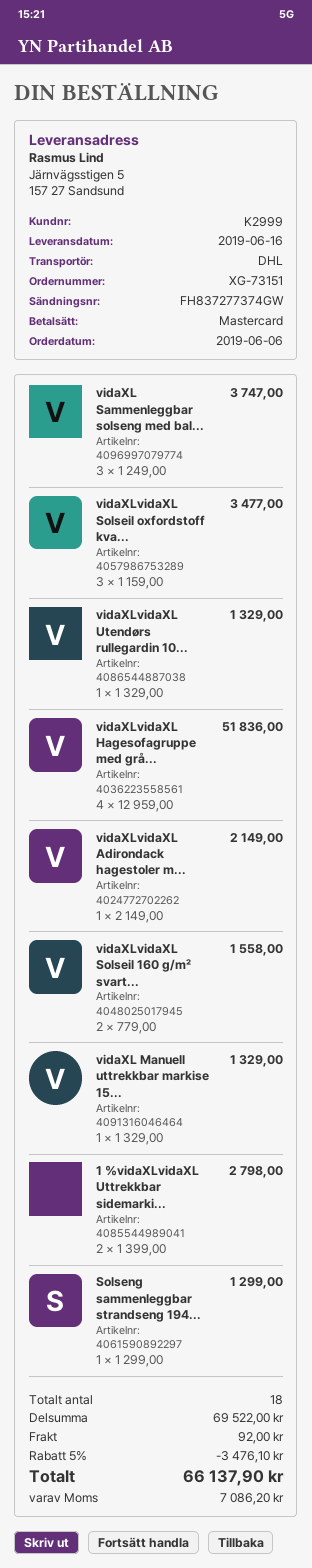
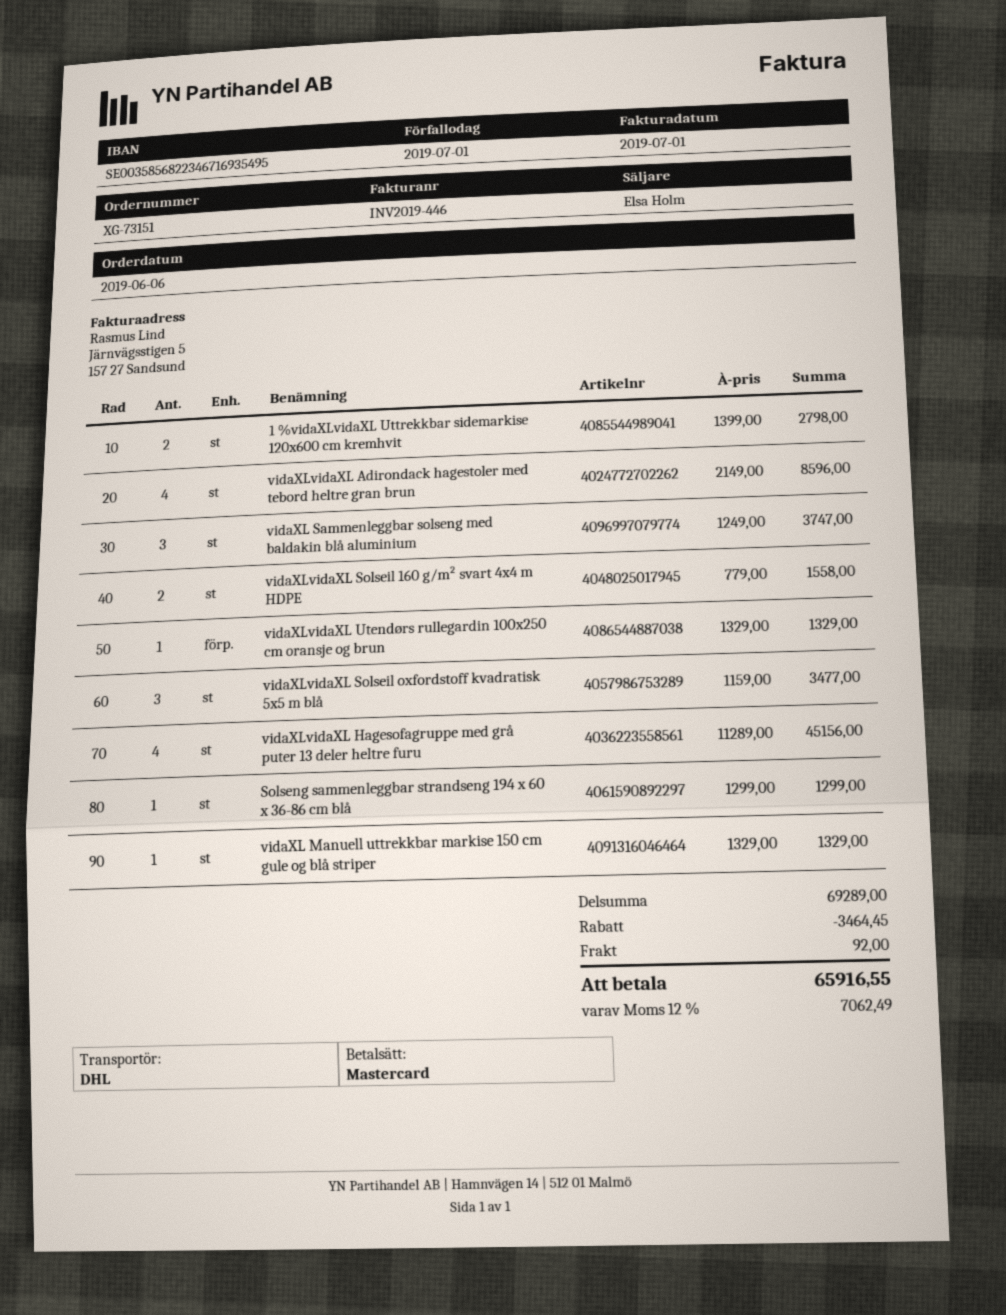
vidaXLvidaXL Hagesofagruppe med grå...: 4 x 12959.00 = 51836.00 -> 4 x 11289.00 = 45156.00
vidaXLvidaXL Adirondack hagestoler m...: 1 x 2149.00 = 2149.00 -> 4 x 2149.00 = 8596.00
subtotal: 69522.00 -> 69289.00
discount: 3476.10 -> 3464.45
tax: 7086.20 -> 7062.49
total: 66137.90 -> 65916.55

